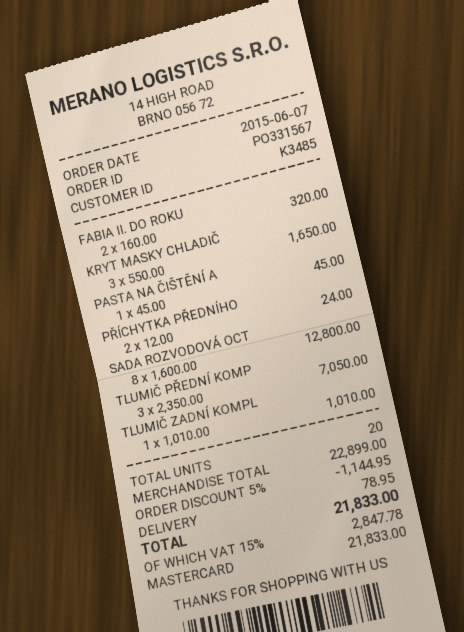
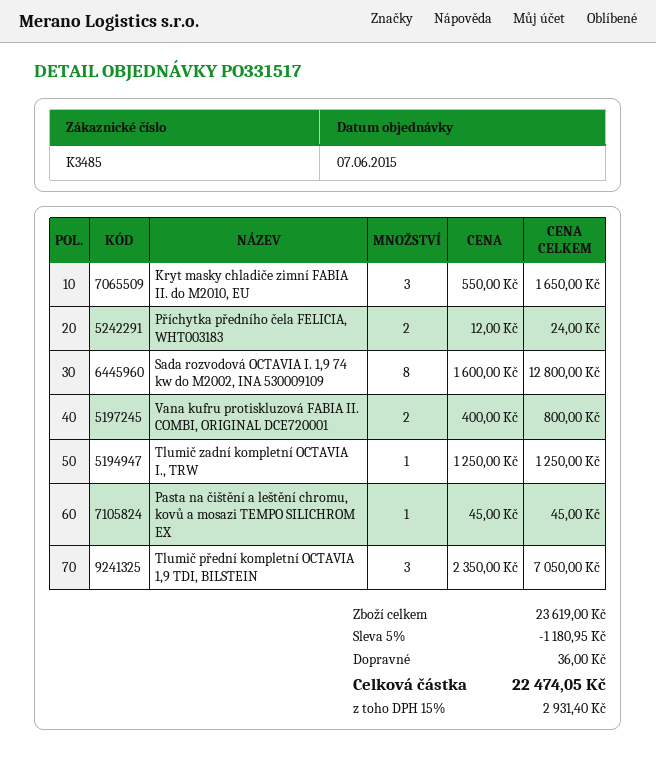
order number: PO331567 -> PO331517
FABIA II. DO ROKU: 2 x 160.00 = 320.00 -> none
TLUMIČ ZADNÍ KOMPL: 1 x 1010.00 = 1010.00 -> 1 x 1250.00 = 1250.00
Vana kufru protiskluzová FABIA II. COMBI, ORIGINAL DCE720001: none -> 2 x 400.00 = 800.00
subtotal: 22899.00 -> 23619.00
discount: 5% = 1144.95 -> 5% = 1180.95
shipping: 78.95 -> 36.00
tax: 15% = 2847.78 -> 15% = 2931.40
total: 21833.00 -> 22474.05

